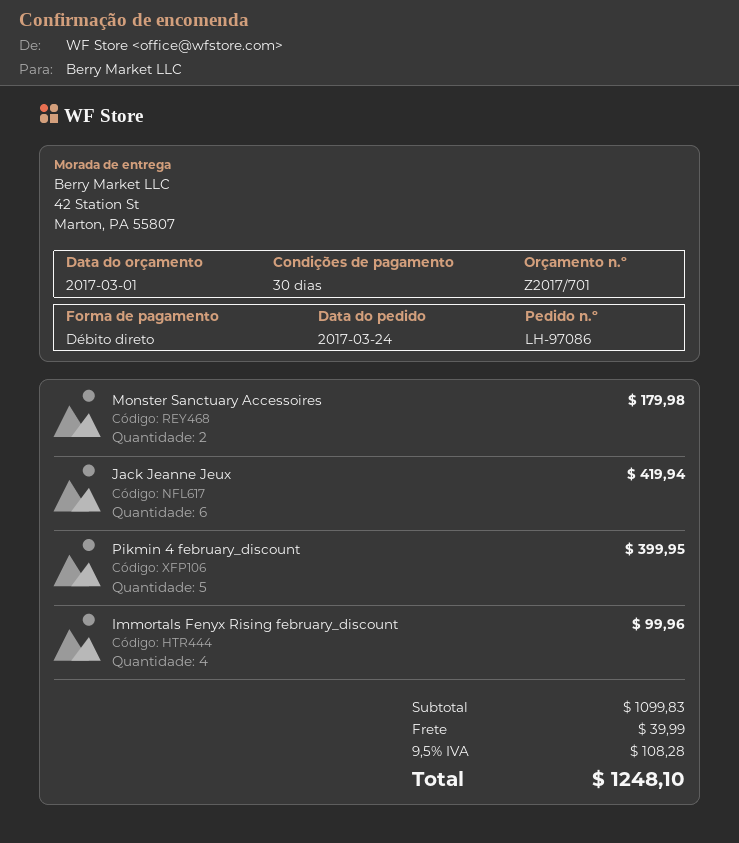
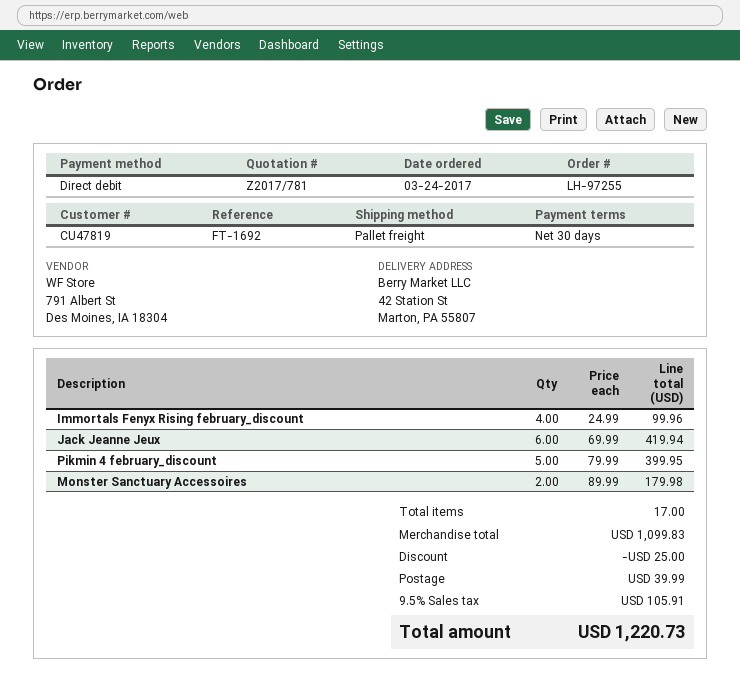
quote number: Z2017/701 -> Z2017/781
order number: LH-97086 -> LH-97255
discount: none -> 25.00
tax: 9.5% = 108.28 -> 9.5% = 105.91
total: 1248.10 -> 1220.73

